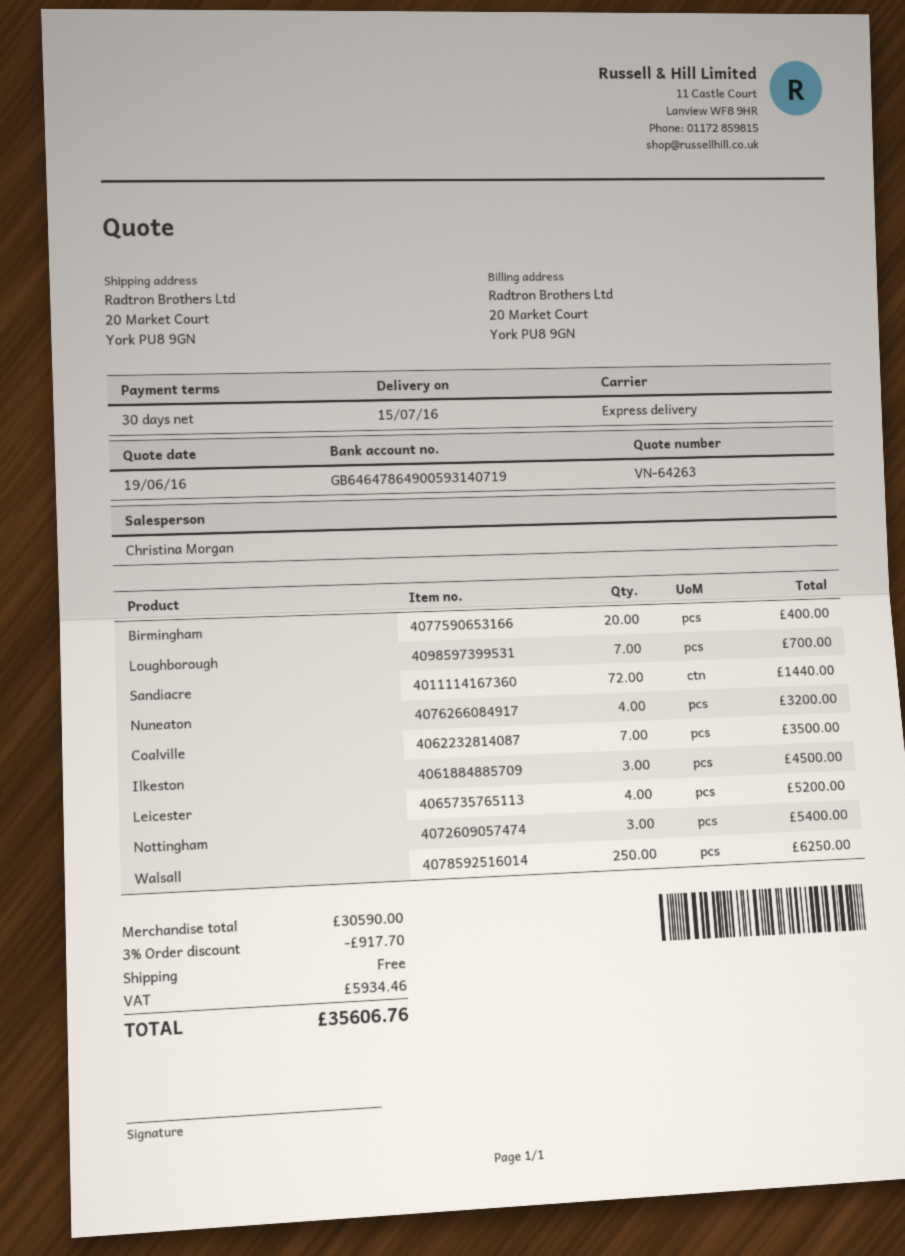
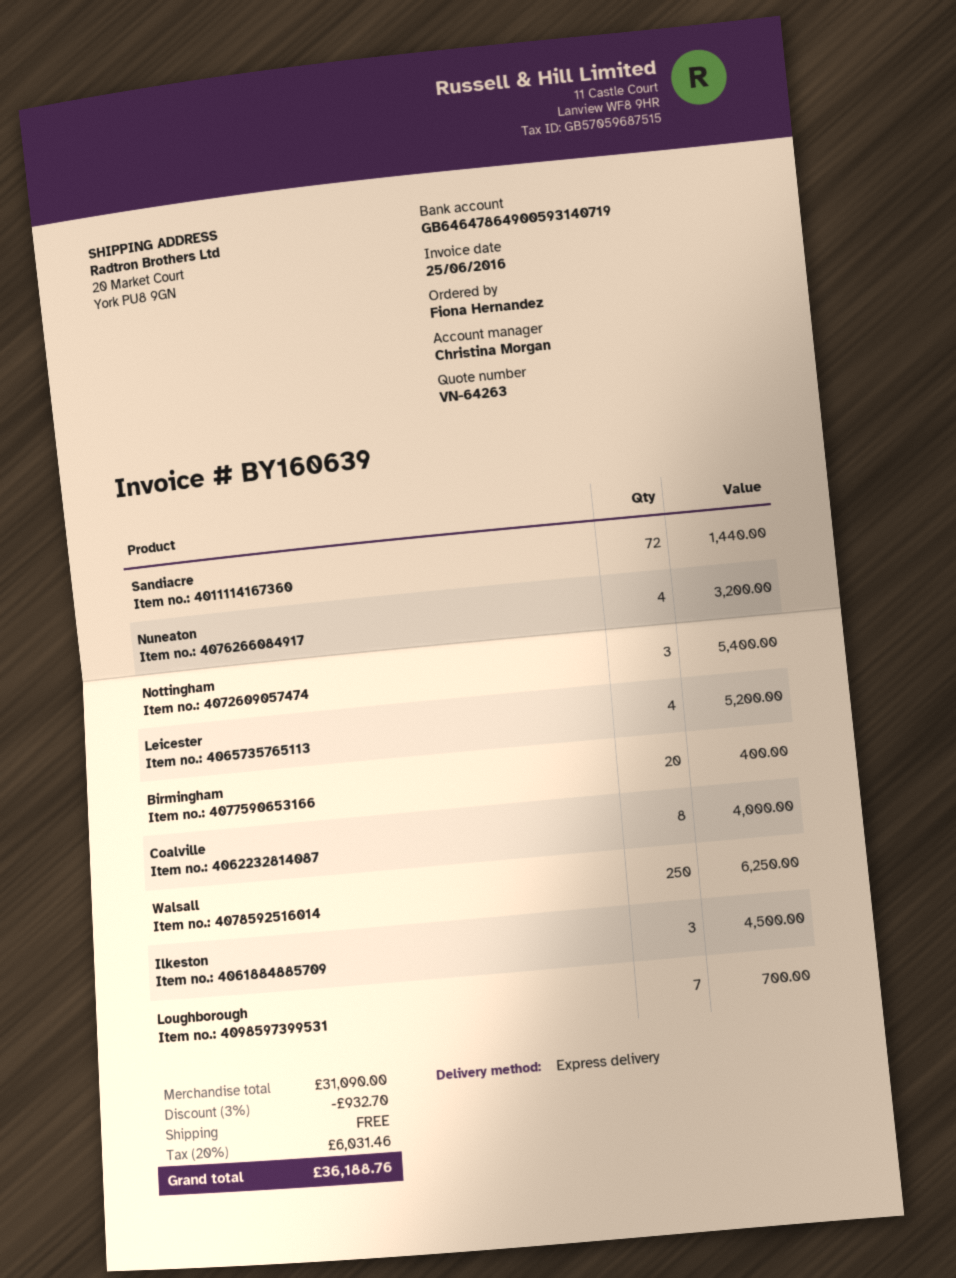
Coalville: 7 for 3500.00 -> 8 for 4000.00
subtotal: 30590.00 -> 31090.00
discount: 3% = 917.70 -> 3% = 932.70
tax: 5934.46 -> 6031.46
total: 35606.76 -> 36188.76

